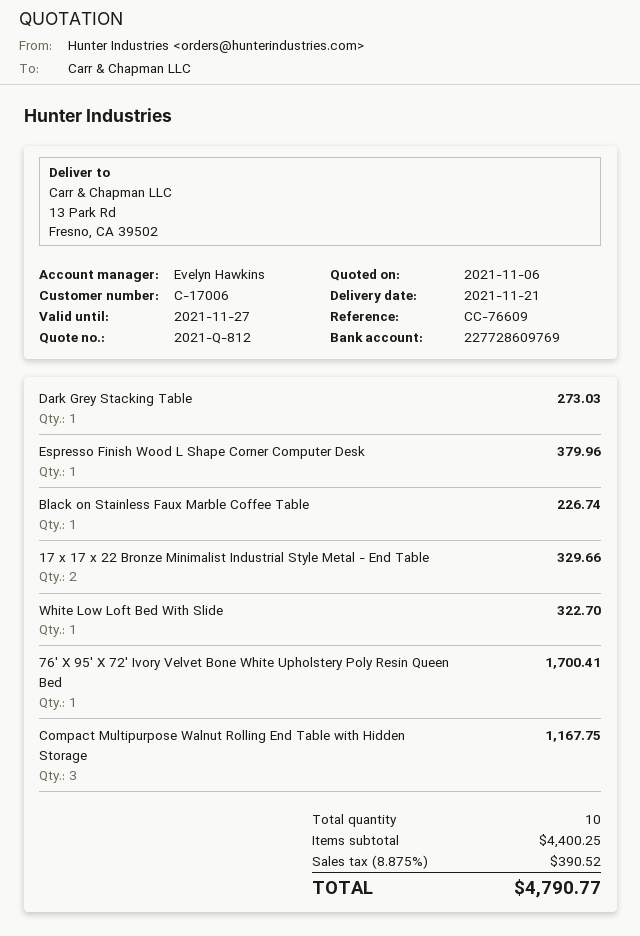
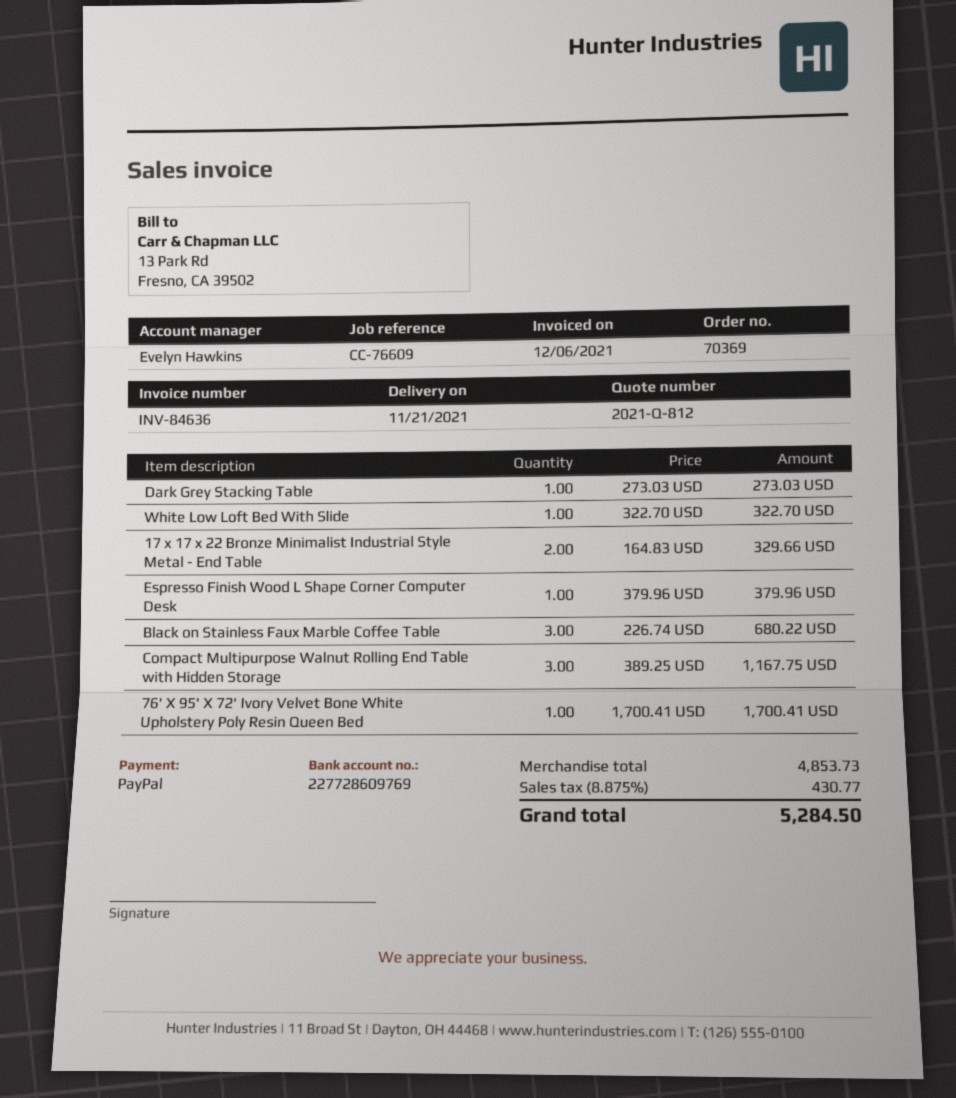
Black on Stainless Faux Marble Coffee Table: 1 for 226.74 -> 3 for 680.22
subtotal: 4400.25 -> 4853.73
tax: 8.875% = 390.52 -> 8.875% = 430.77
total: 4790.77 -> 5284.50

